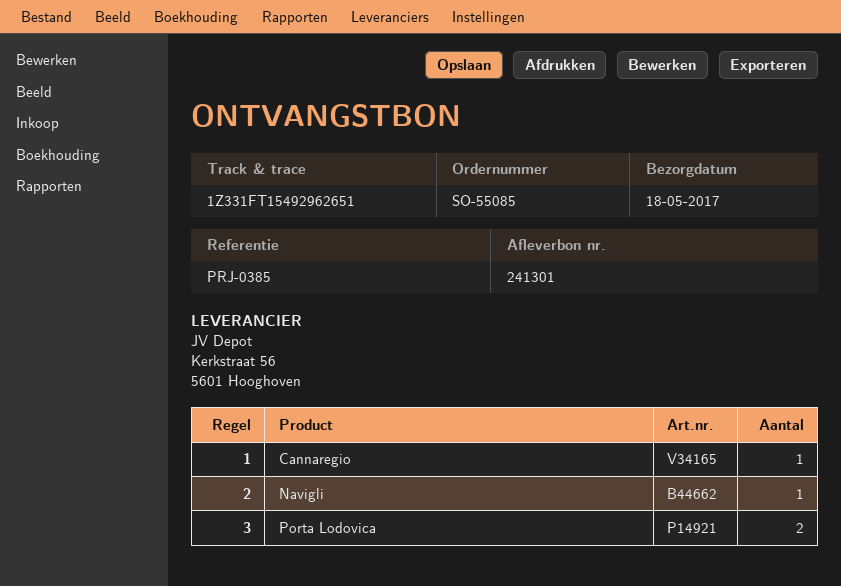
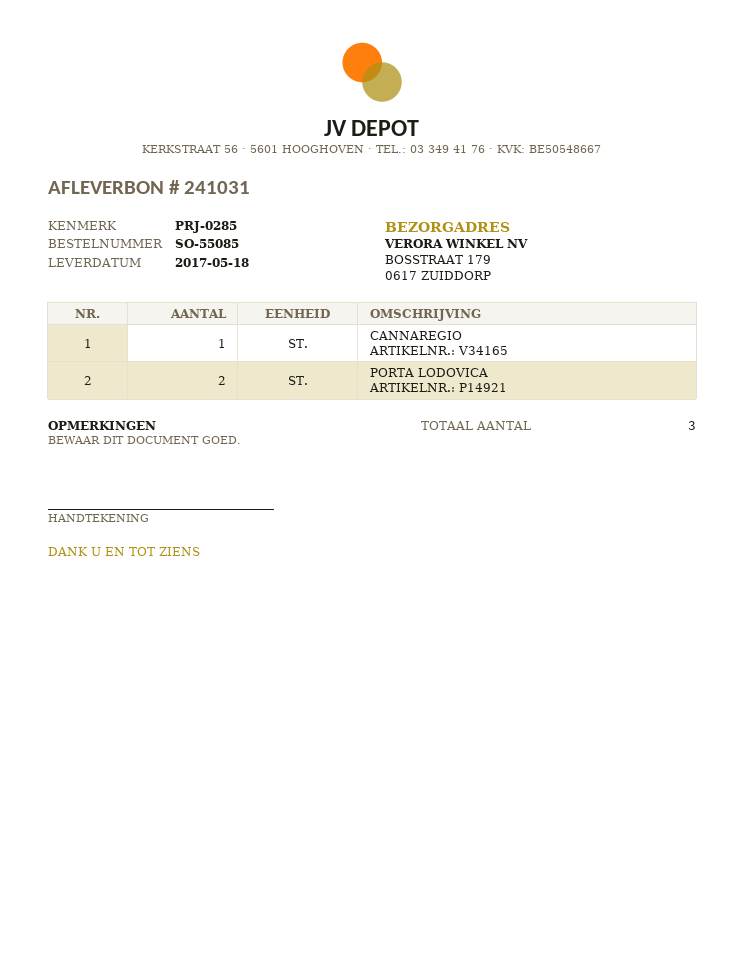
delivery note number: 241301 -> 241031
reference: PRJ-0385 -> PRJ-0285
Navigli: 1 -> none

